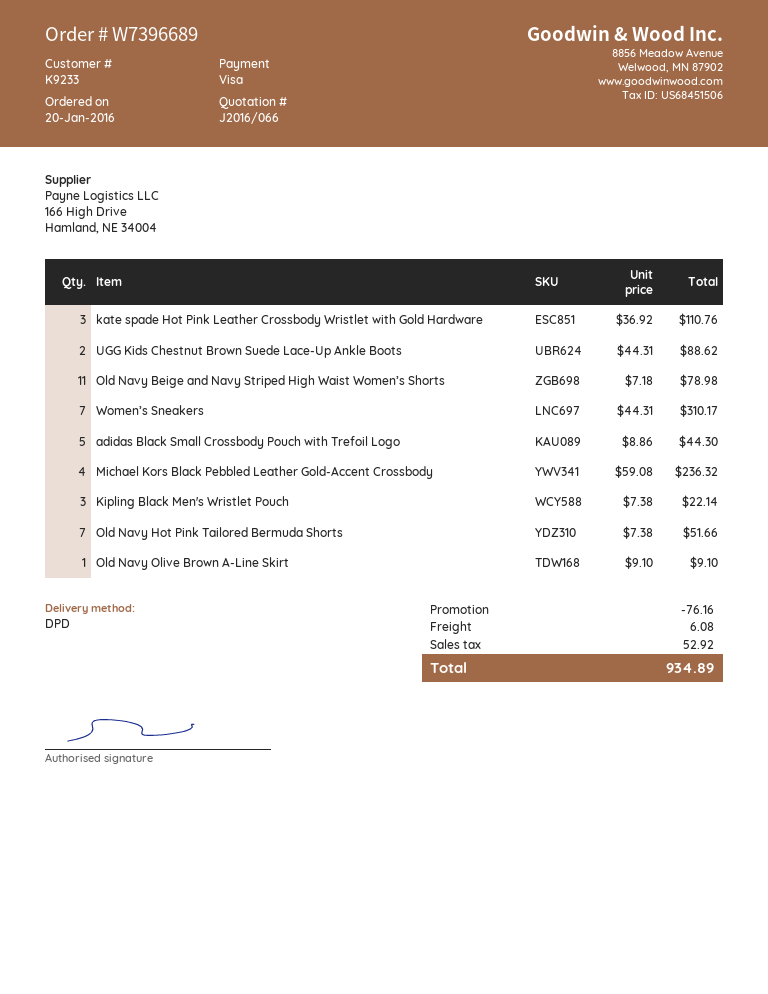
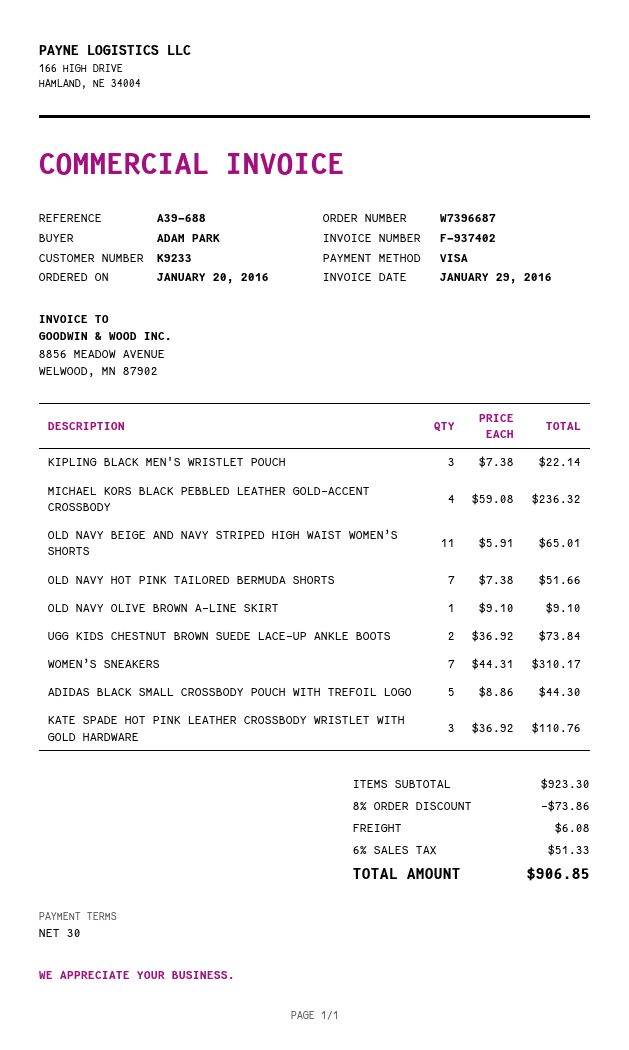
order number: W7396689 -> W7396687
UGG Kids Chestnut Brown Suede Lace-Up Ankle Boots: 2 x 44.31 = 88.62 -> 2 x 36.92 = 73.84
Old Navy Beige and Navy Striped High Waist Women’s Shorts: 11 x 7.18 = 78.98 -> 11 x 5.91 = 65.01
discount: 76.16 -> 73.86
tax: 52.92 -> 51.33
total: 934.89 -> 906.85

